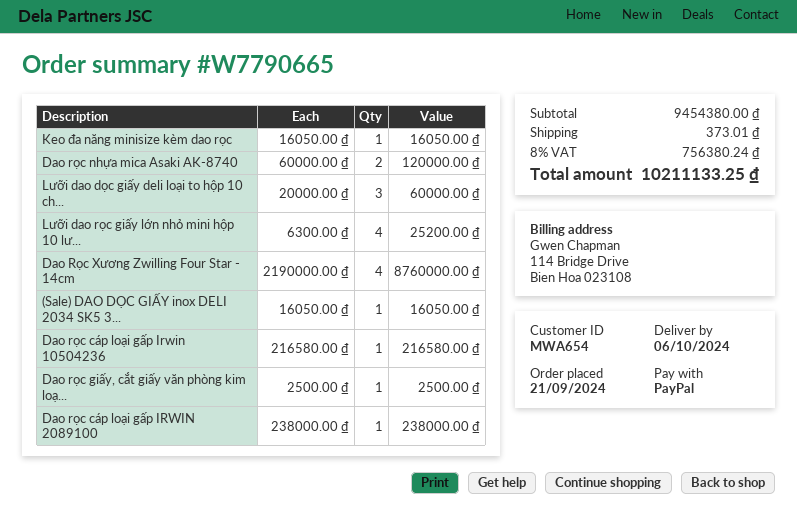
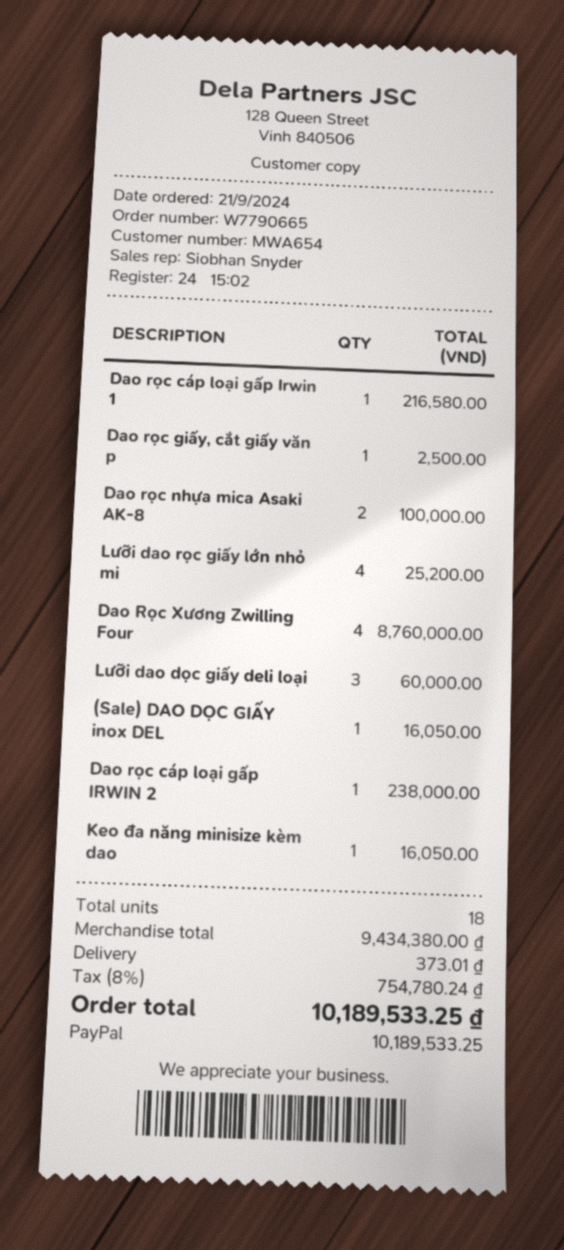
Dao rọc nhựa mica Asaki AK-8740: 2 for 120000.00 -> 2 for 100000.00
subtotal: 9454380.00 -> 9434380.00
tax: 8% = 756380.24 -> 8% = 754780.24
total: 10211133.25 -> 10189533.25

